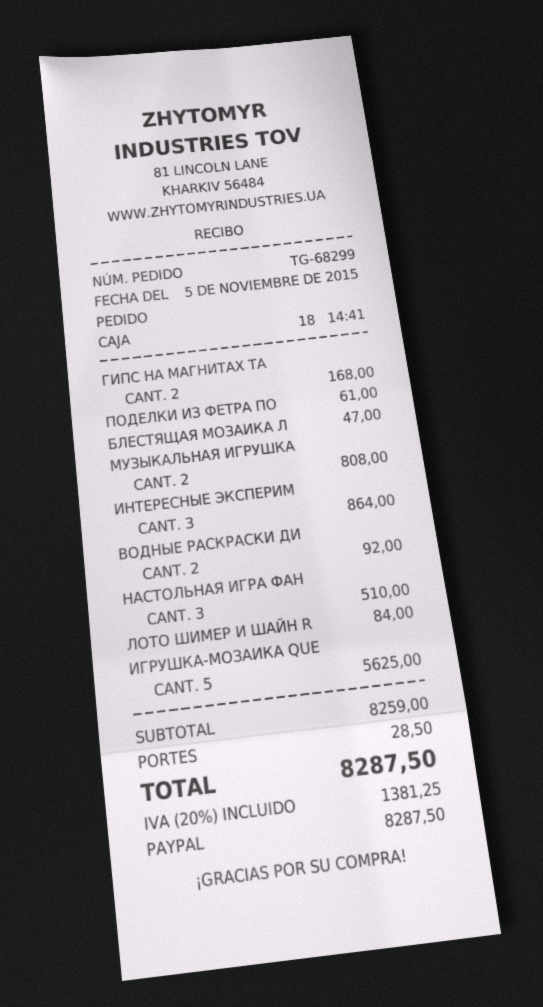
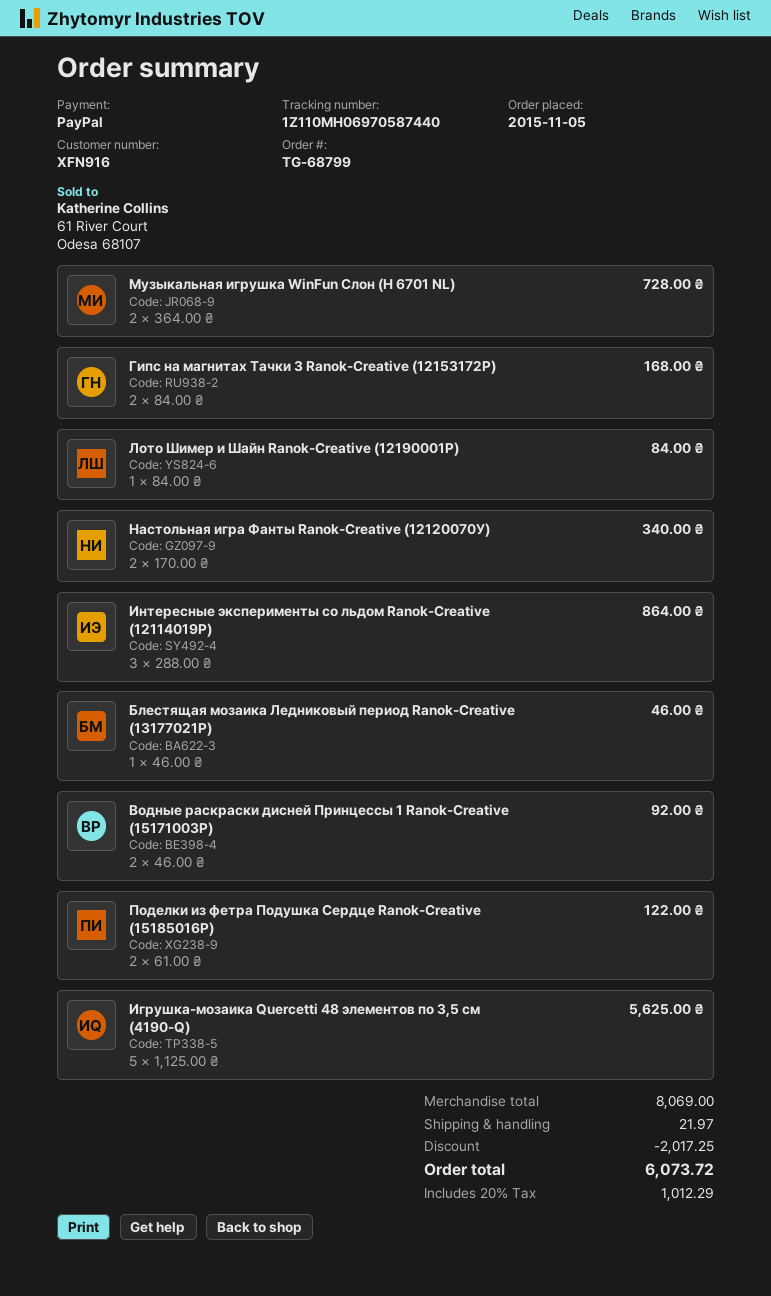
order number: TG-68299 -> TG-68799
ПОДЕЛКИ ИЗ ФЕТРА ПО: 1 for 61.00 -> 2 for 122.00
БЛЕСТЯЩАЯ МОЗАИКА Л: 1 for 47.00 -> 1 for 46.00
МУЗЫКАЛЬНАЯ ИГРУШКА: 2 for 808.00 -> 2 for 728.00
НАСТОЛЬНАЯ ИГРА ФАН: 3 for 510.00 -> 2 for 340.00
subtotal: 8259.00 -> 8069.00
discount: none -> 2017.25
shipping: 28.50 -> 21.97
tax: 20% = 1381.25 -> 20% = 1012.29
total: 8287.50 -> 6073.72

